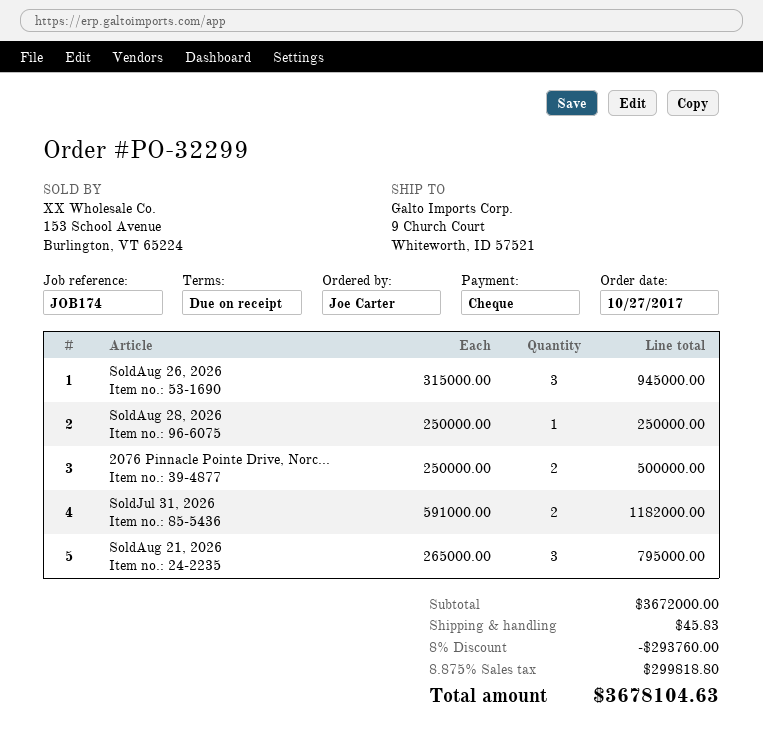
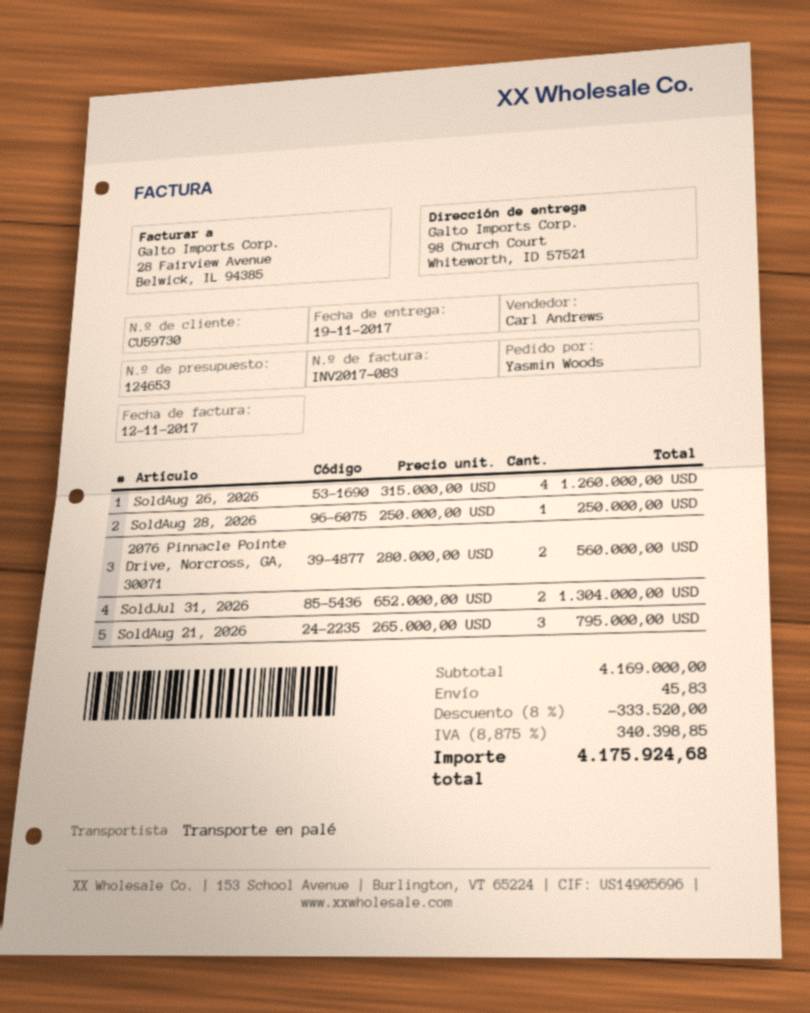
ordered by: Joe Carter -> Yasmin Woods
ship to: 9 Church Court, Whiteworth, ID 57521 -> 98 Church Court, Whiteworth, ID 57521
SoldAug 26, 2026: 3 x 315000.00 = 945000.00 -> 4 x 315000.00 = 1260000.00
2076 Pinnacle Pointe Drive, Norc...: 2 x 250000.00 = 500000.00 -> 2 x 280000.00 = 560000.00
SoldJul 31, 2026: 2 x 591000.00 = 1182000.00 -> 2 x 652000.00 = 1304000.00
subtotal: 3672000.00 -> 4169000.00
discount: 8% = 293760.00 -> 8% = 333520.00
tax: 8.875% = 299818.80 -> 8.875% = 340398.85
total: 3678104.63 -> 4175924.68

